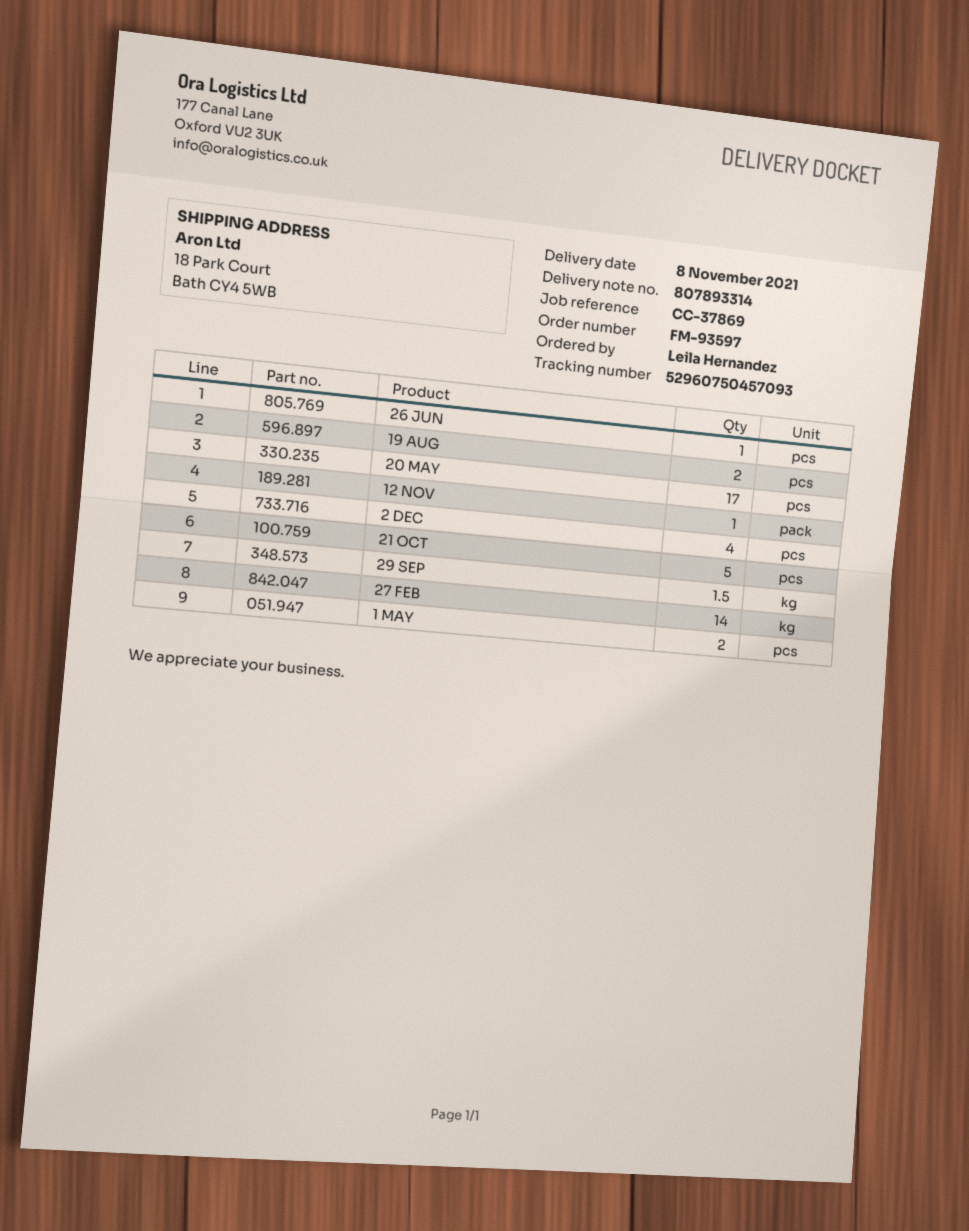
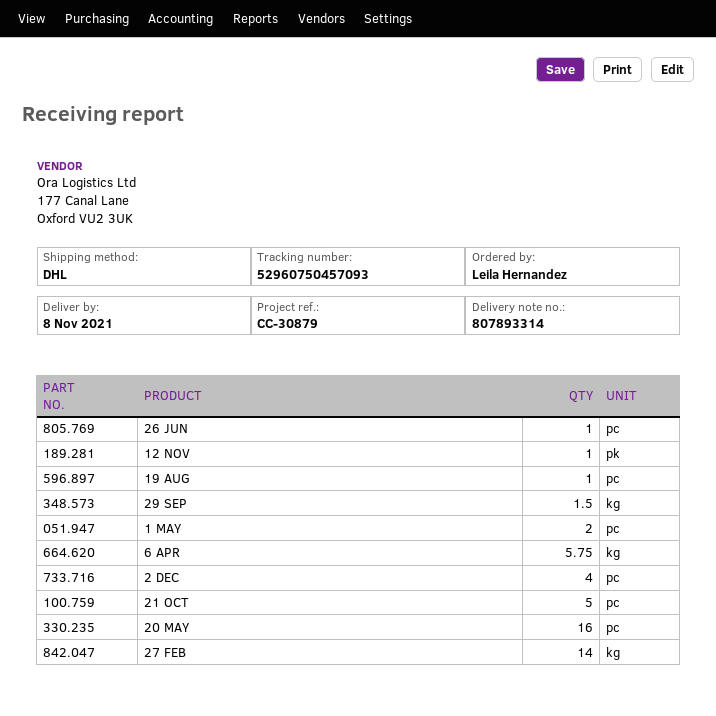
reference: CC-37869 -> CC-30879
19 AUG: 2 -> 1
20 MAY: 17 -> 16
6 APR: none -> 5.75

